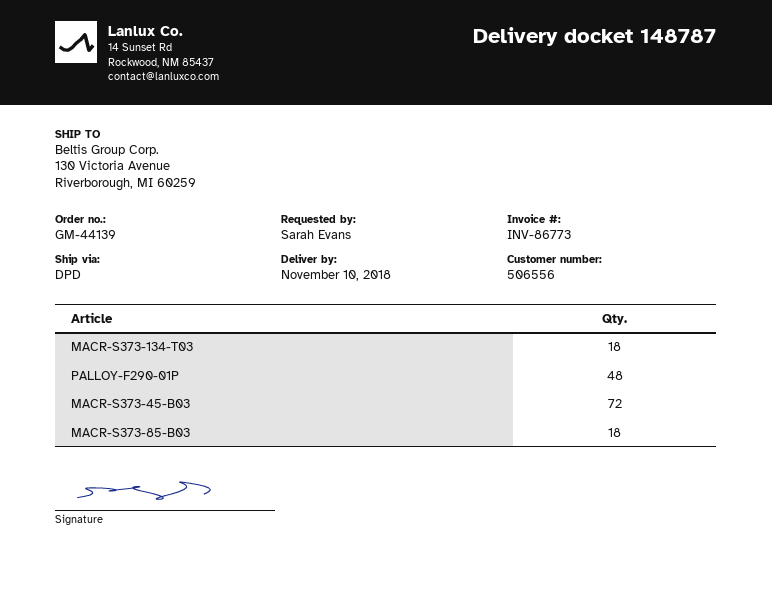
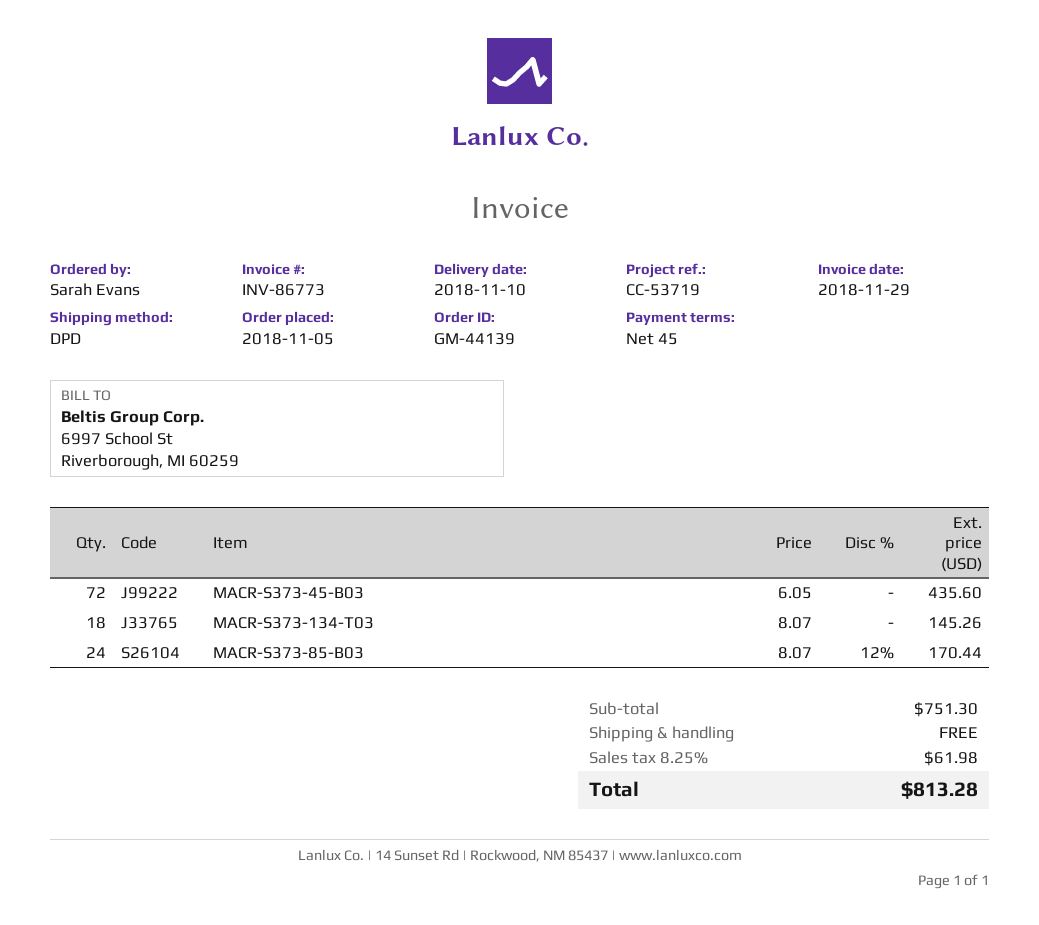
PALLOY-F290-01P: 48 -> none
MACR-S373-85-B03: 18 -> 24

